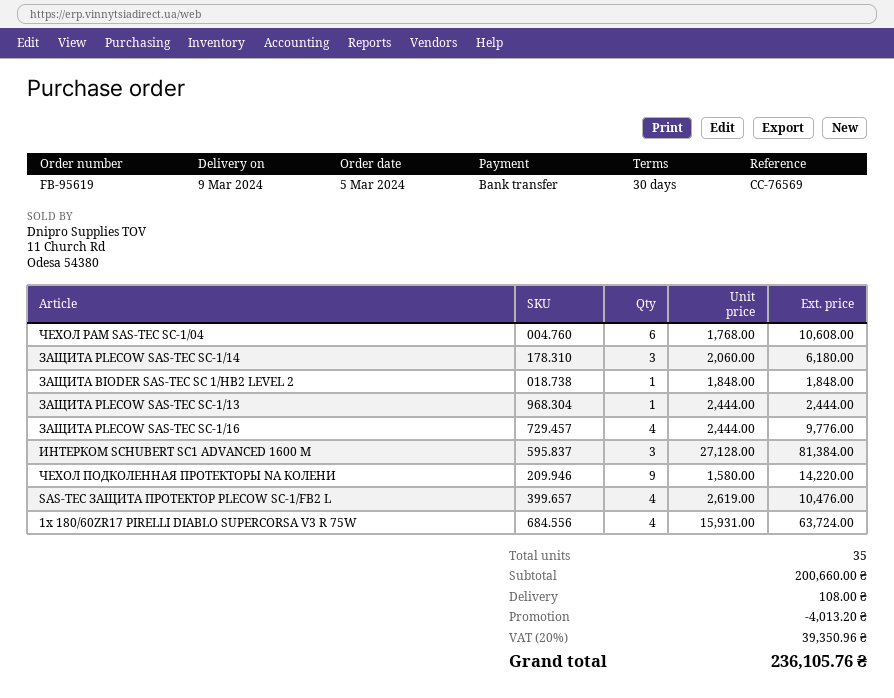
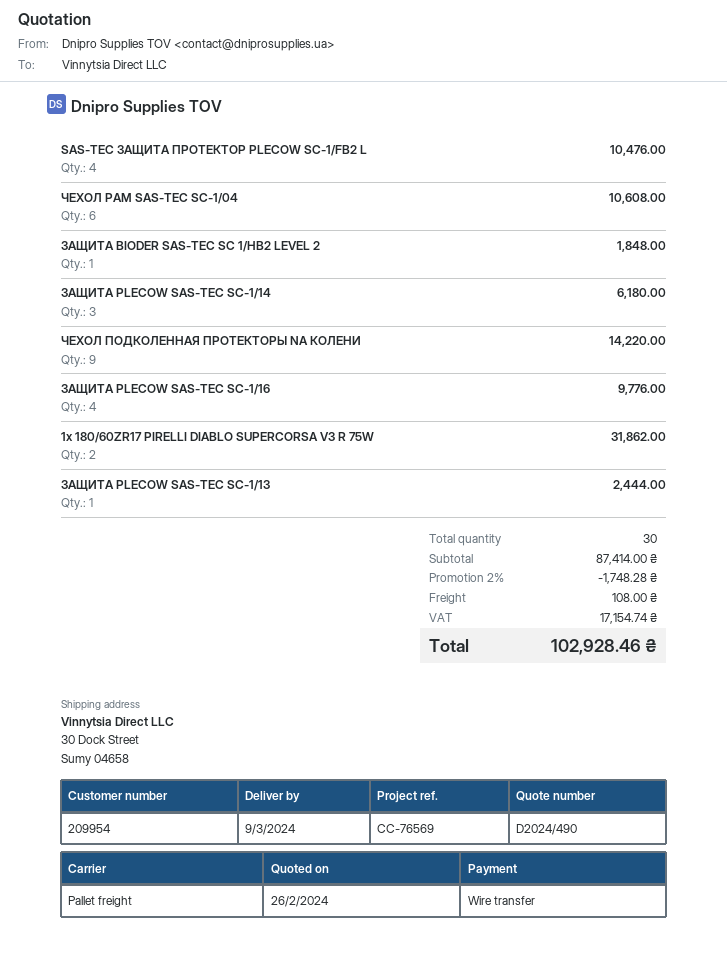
ИНТЕРКОМ SCHUBERT SC1 ADVANCED 1600 M: 3 for 81384.00 -> none
1x 180/60ZR17 PIRELLI DIABLO SUPERCORSA V3 R 75W: 4 for 63724.00 -> 2 for 31862.00
total quantity: 35 -> 30
subtotal: 200660.00 -> 87414.00
discount: 4013.20 -> 1748.28
tax: 39350.96 -> 17154.74
total: 236105.76 -> 102928.46

